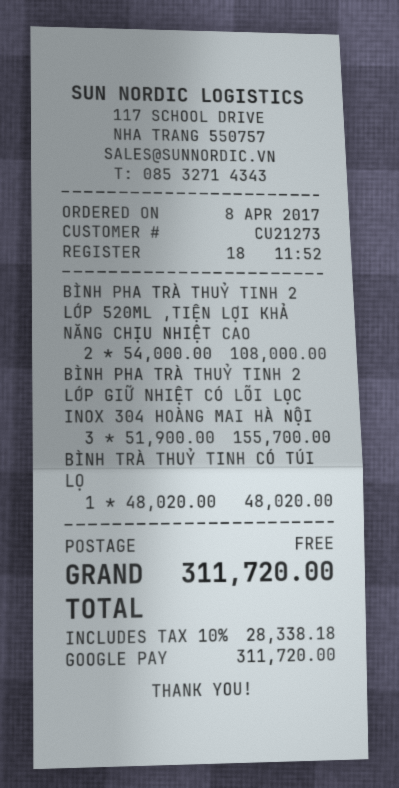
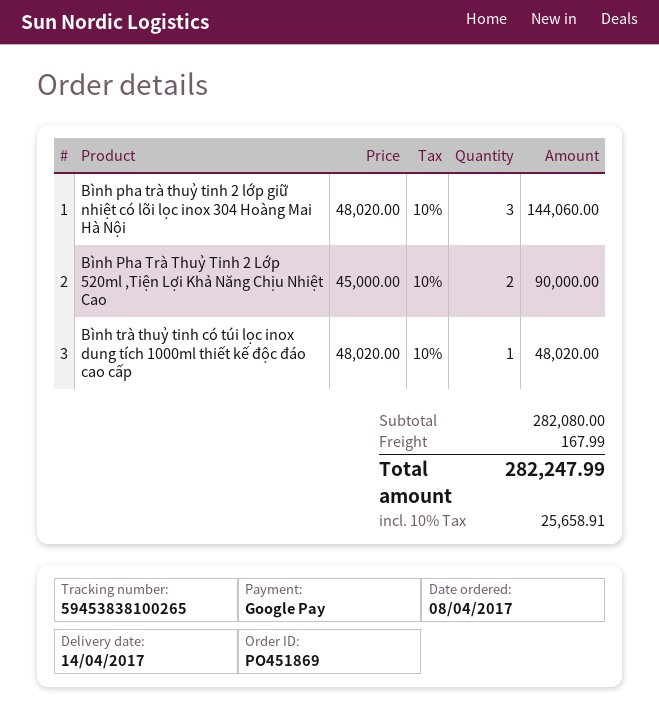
BÌNH PHA TRÀ THUỶ TINH 2 LỚP 520ML ,TIỆN LỢI KHẢ NĂNG CHỊU NHIỆT CAO: 2 x 54000.00 = 108000.00 -> 2 x 45000.00 = 90000.00
BÌNH PHA TRÀ THUỶ TINH 2 LỚP GIỮ NHIỆT CÓ LÕI LỌC INOX 304 HOÀNG MAI HÀ NỘI: 3 x 51900.00 = 155700.00 -> 3 x 48020.00 = 144060.00
shipping: 0.00 -> 167.99
tax: 10% = 28338.18 -> 10% = 25658.91
total: 311720.00 -> 282247.99

